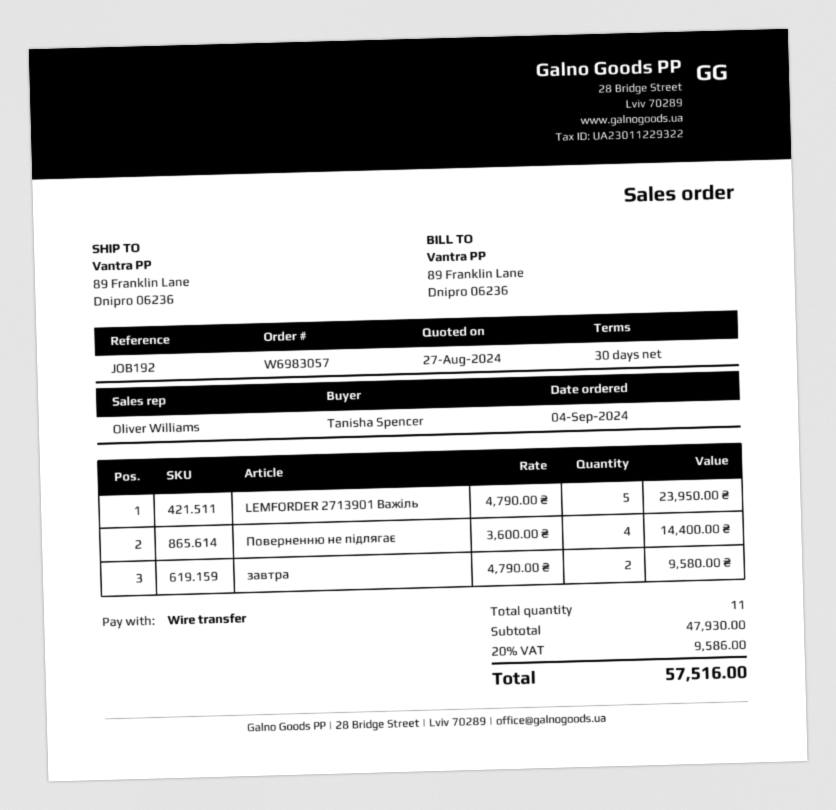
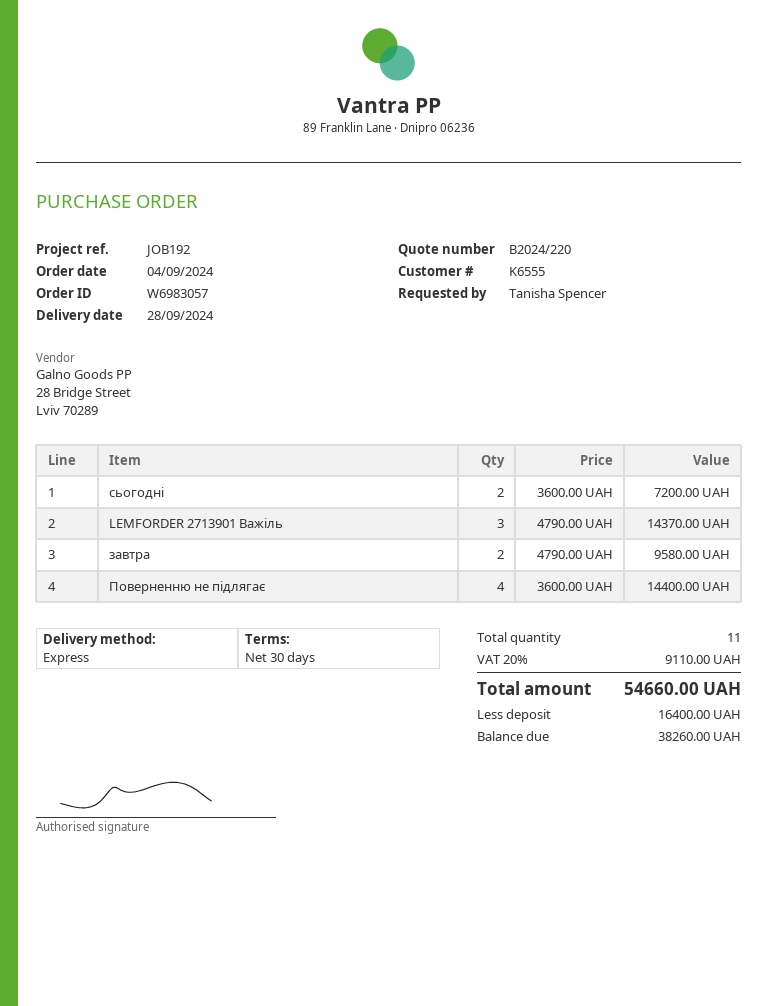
LEMFORDER 2713901 Важіль: 5 x 4790.00 = 23950.00 -> 3 x 4790.00 = 14370.00
сьогодні: none -> 2 x 3600.00 = 7200.00
tax: 20% = 9586.00 -> 20% = 9110.00
total: 57516.00 -> 54660.00

